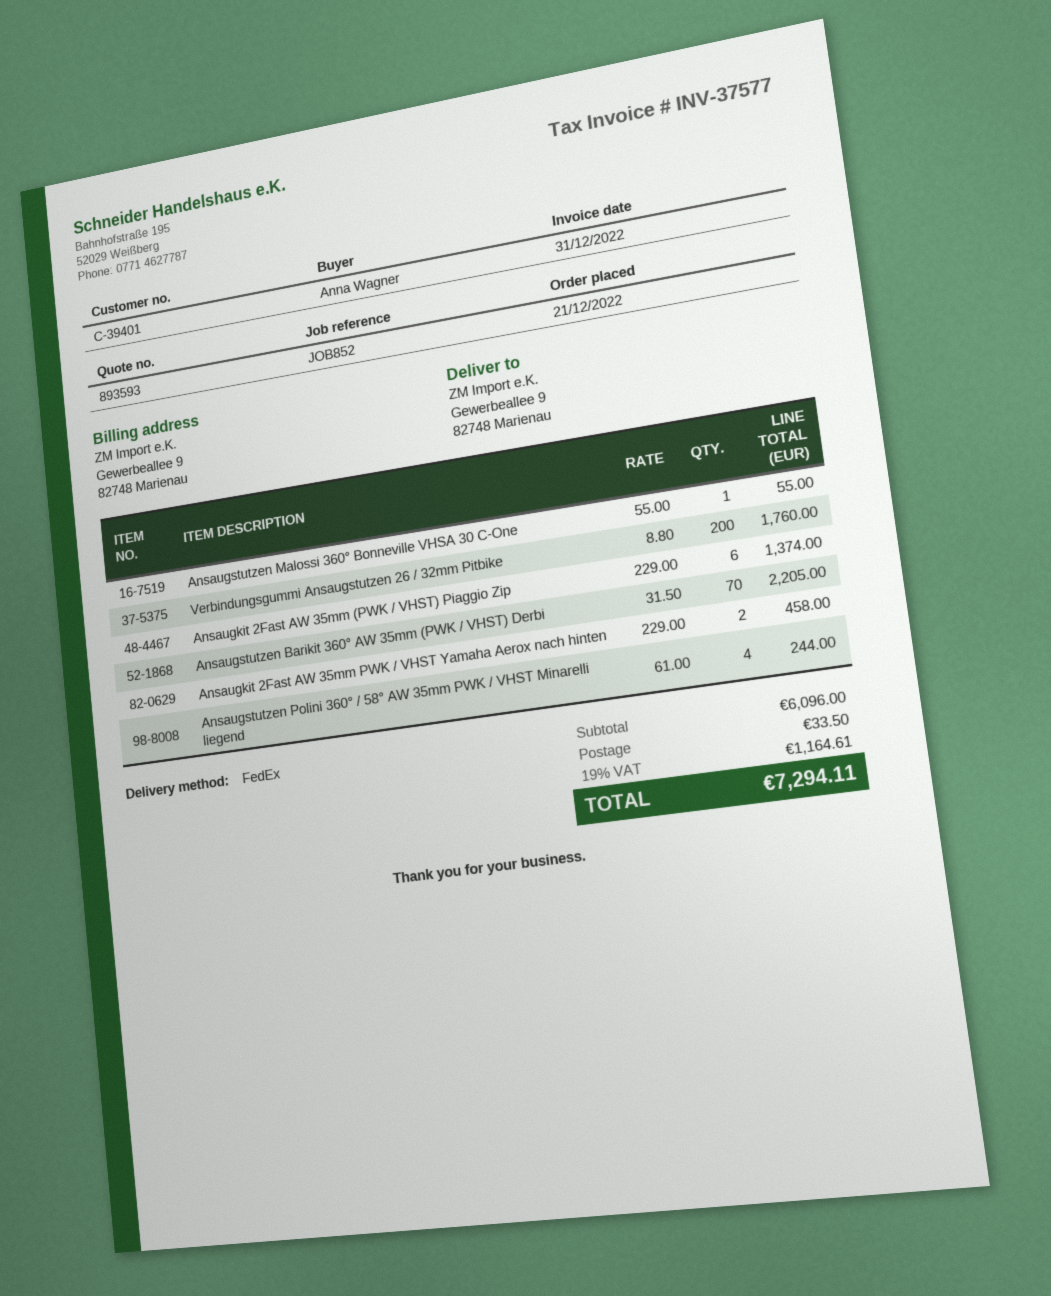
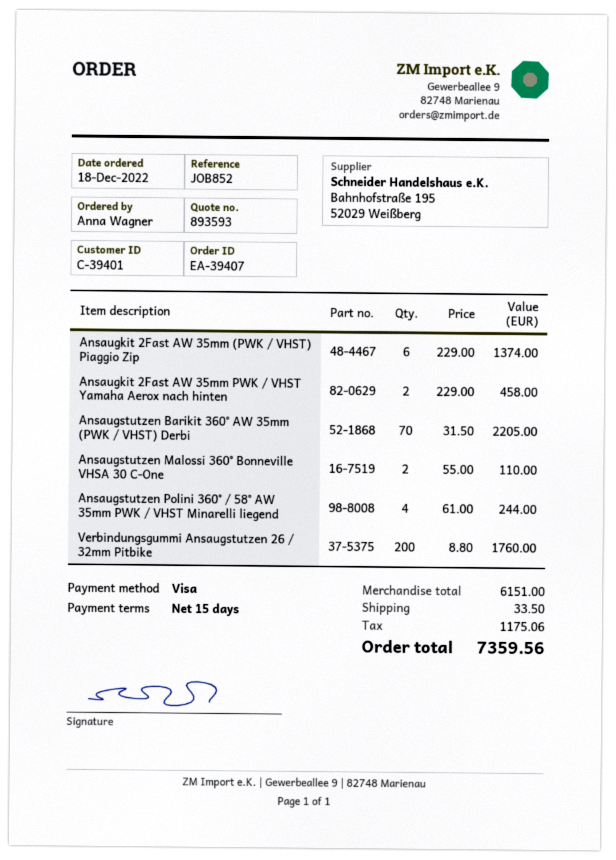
order date: 2022-12-21 -> 2022-12-18
Ansaugstutzen Malossi 360° Bonneville VHSA 30 C-One: 1 x 55.00 = 55.00 -> 2 x 55.00 = 110.00
subtotal: 6096.00 -> 6151.00
tax: 1164.61 -> 1175.06
total: 7294.11 -> 7359.56

